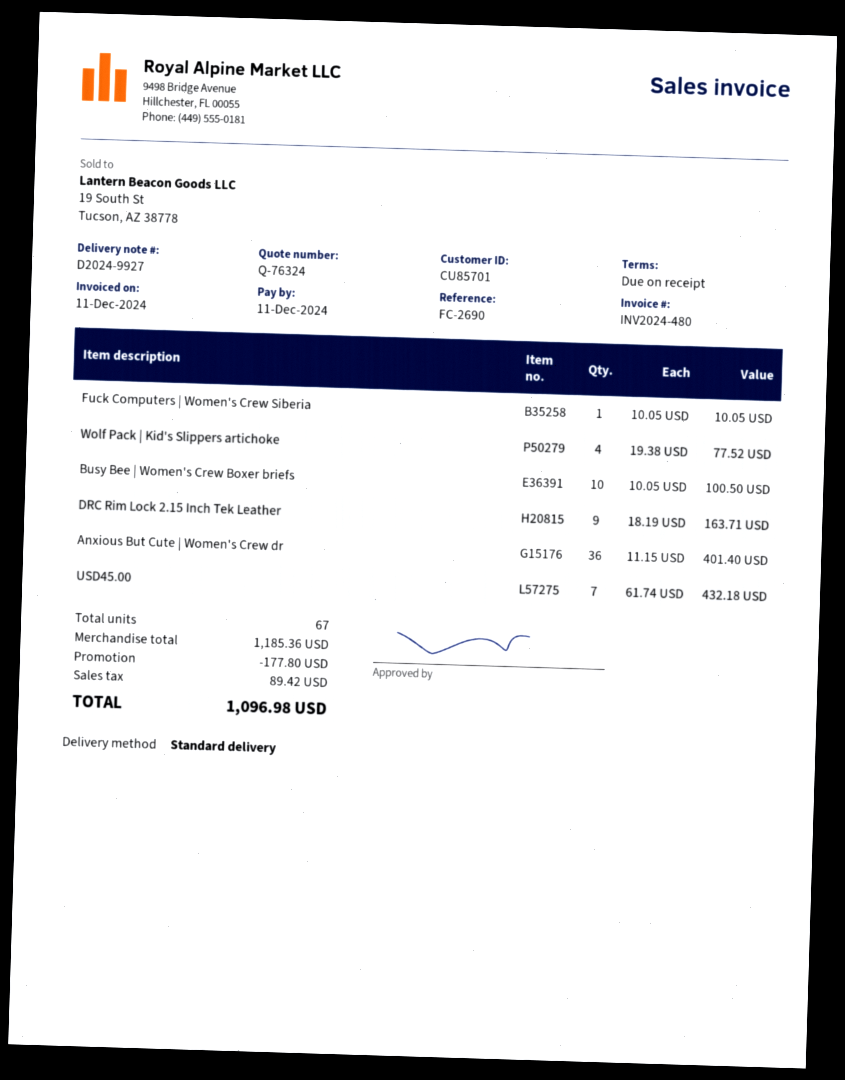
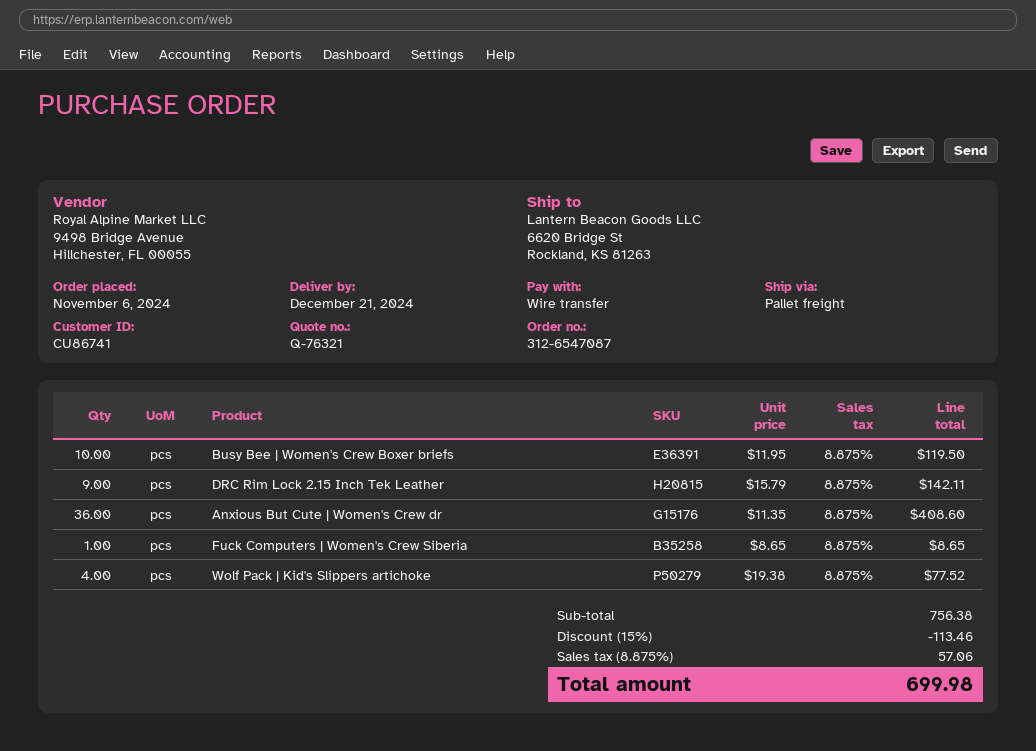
quote number: Q-76324 -> Q-76321
customer number: CU85701 -> CU86741
shipping method: standard -> pallet freight
Fuck Computers | Women's Crew Siberia: 1 x 10.05 = 10.05 -> 1 x 8.65 = 8.65
Busy Bee | Women's Crew Boxer briefs: 10 x 10.05 = 100.50 -> 10 x 11.95 = 119.50
DRC Rim Lock 2.15 Inch Tek Leather: 9 x 18.19 = 163.71 -> 9 x 15.79 = 142.11
Anxious But Cute | Women's Crew dr: 36 x 11.15 = 401.40 -> 36 x 11.35 = 408.60
USD45.00: 7 x 61.74 = 432.18 -> none
subtotal: 1185.36 -> 756.38
discount: 177.80 -> 113.46
tax: 89.42 -> 57.06
total: 1096.98 -> 699.98

